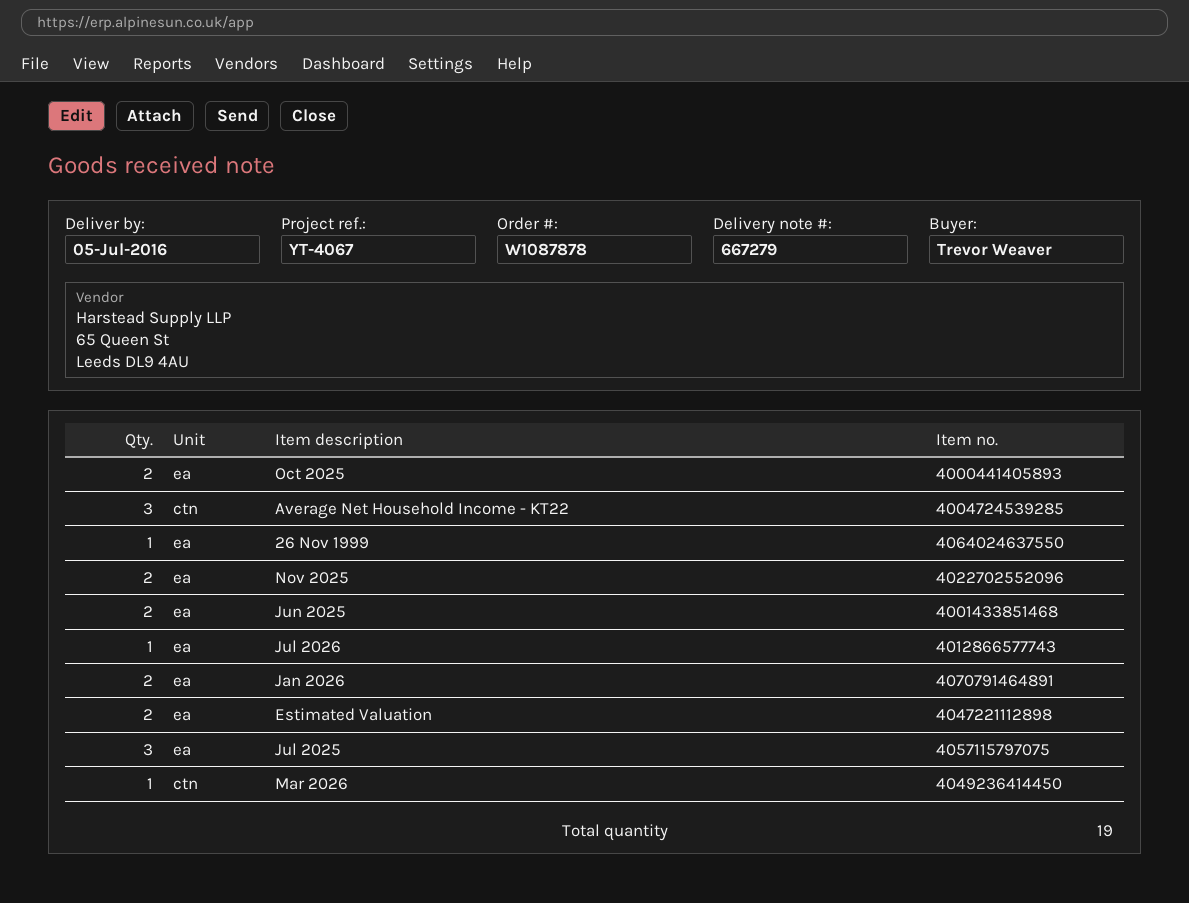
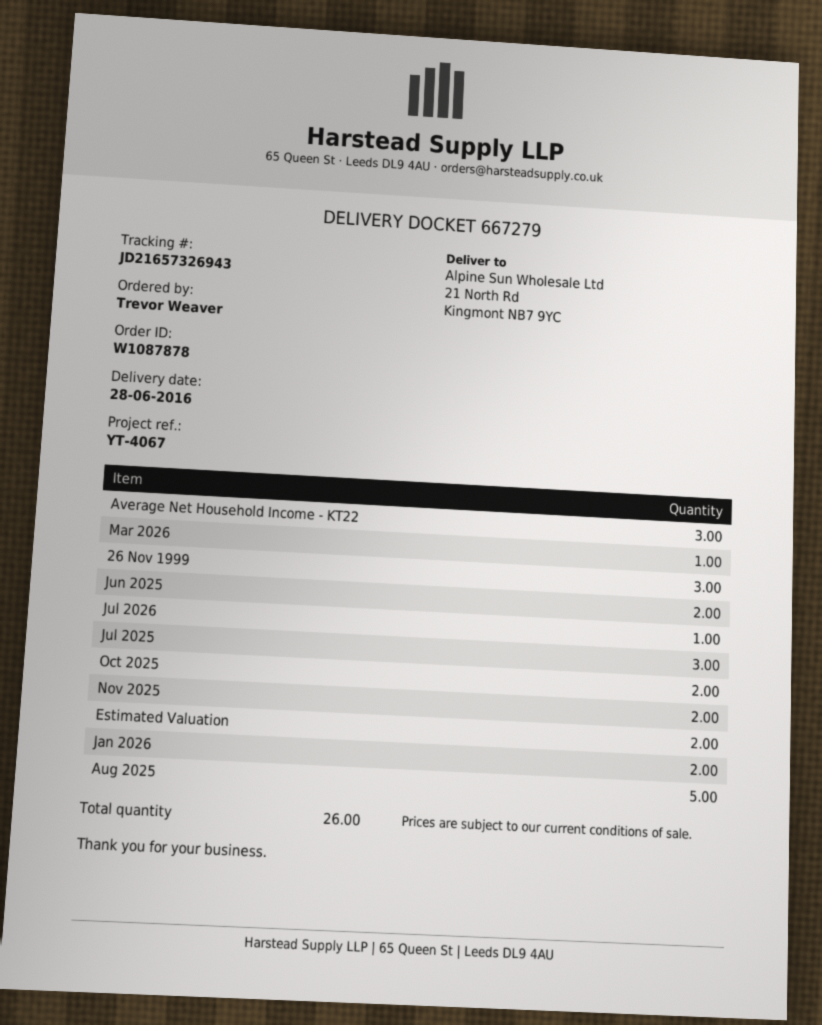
delivery date: 2016-07-05 -> 2016-06-28
26 Nov 1999: 1 -> 3
Aug 2025: none -> 5
total quantity: 19 -> 26

